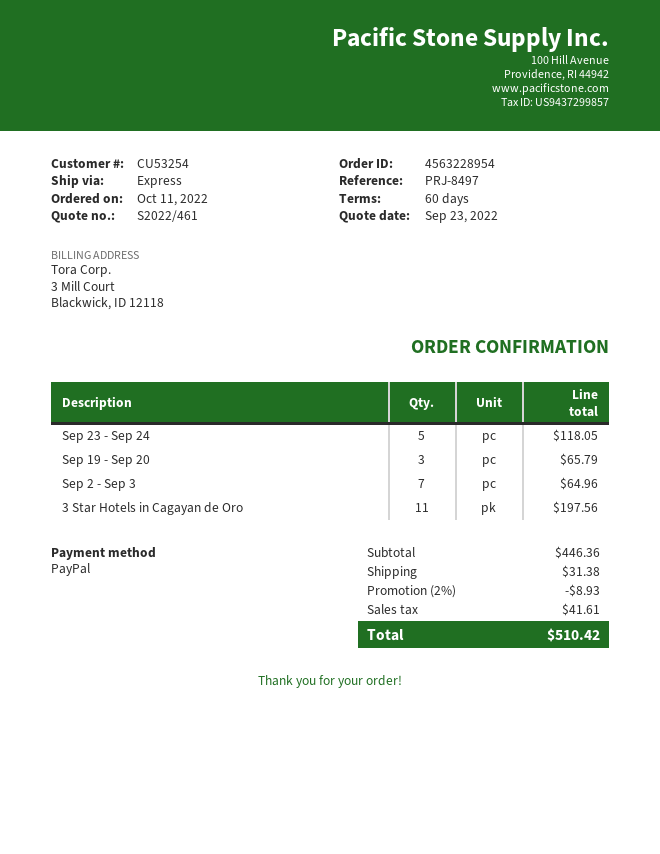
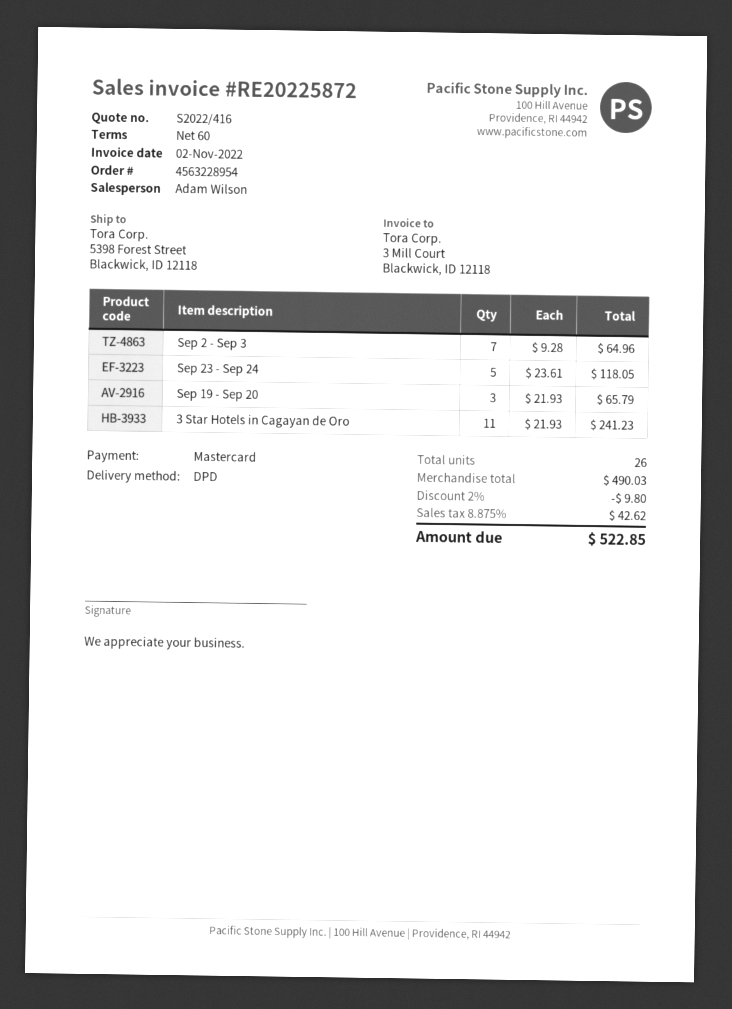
quote number: S2022/461 -> S2022/416
payment method: PayPal -> Mastercard
shipping method: express -> DPD
3 Star Hotels in Cagayan de Oro: 11 for 197.56 -> 11 for 241.23
subtotal: 446.36 -> 490.03
discount: 2% = 8.93 -> 2% = 9.80
shipping: 31.38 -> none
tax: 41.61 -> 42.62
total: 510.42 -> 522.85

